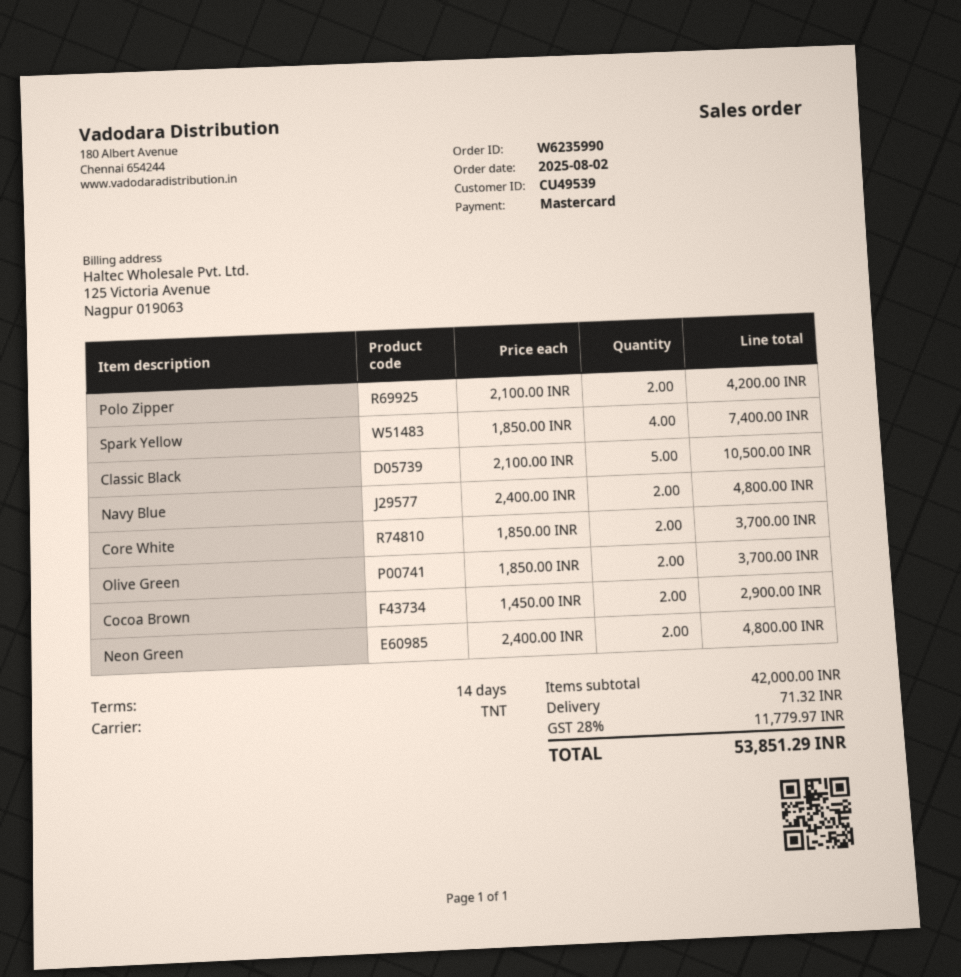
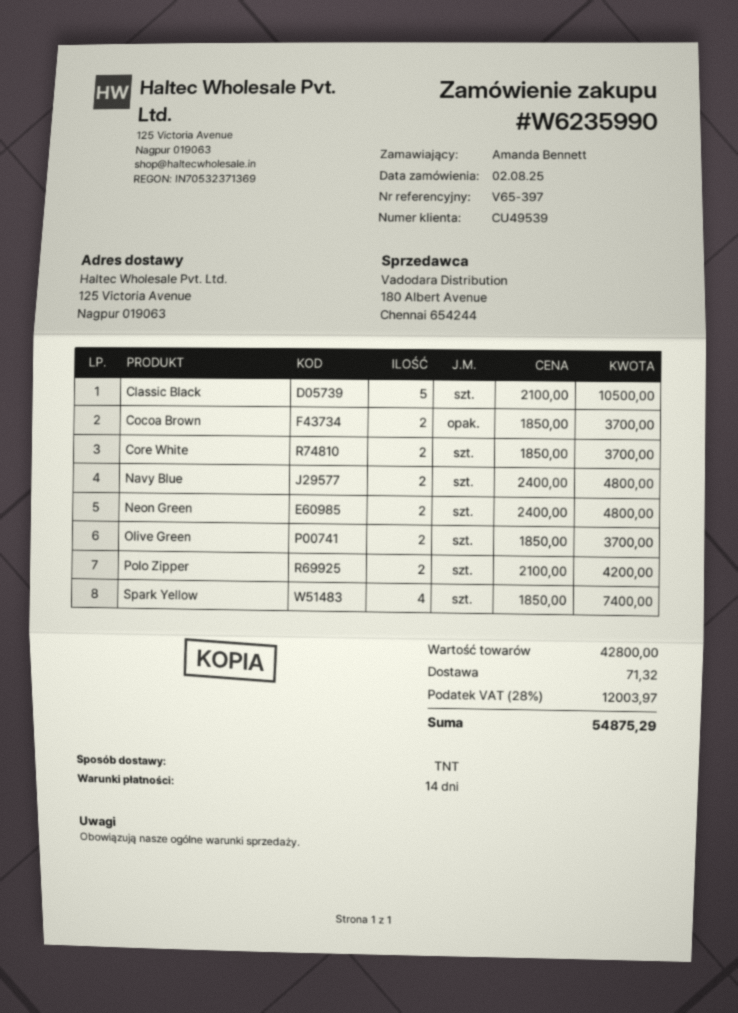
Cocoa Brown: 2 x 1450.00 = 2900.00 -> 2 x 1850.00 = 3700.00
subtotal: 42000.00 -> 42800.00
tax: 28% = 11779.97 -> 28% = 12003.97
total: 53851.29 -> 54875.29

